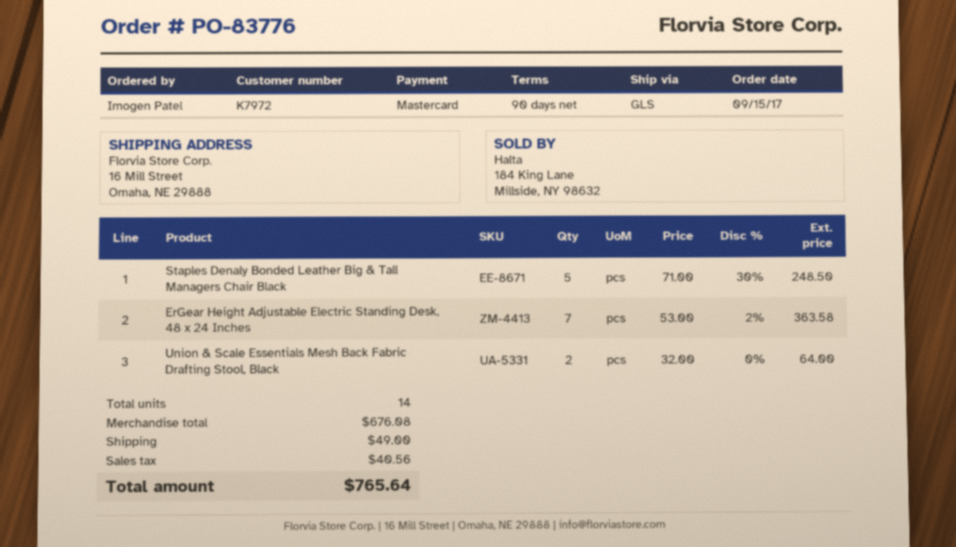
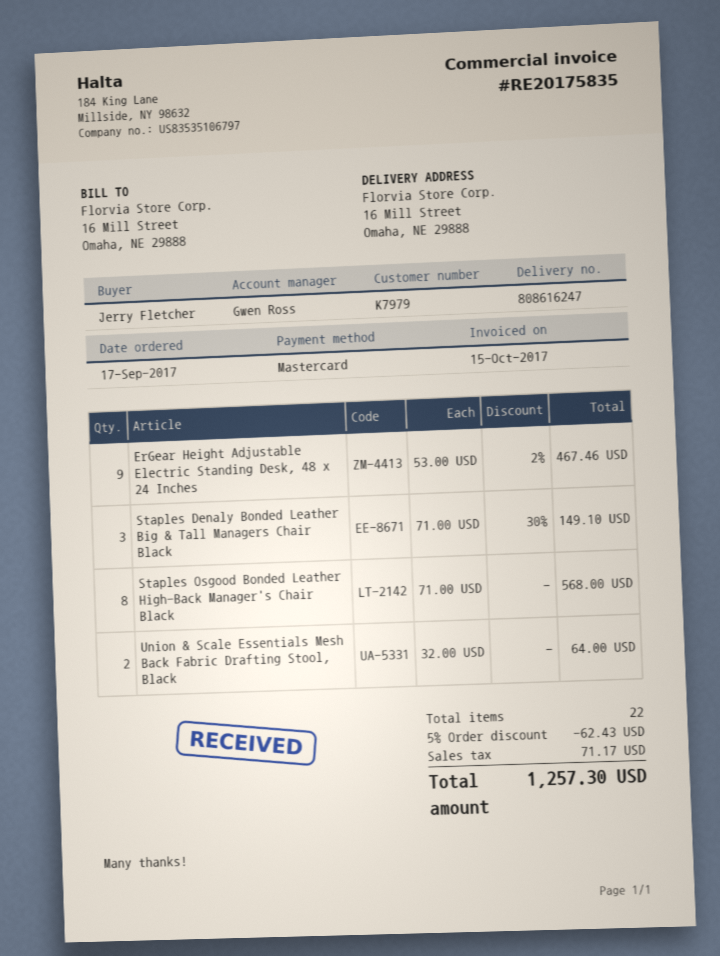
order date: 2017-09-15 -> 2017-09-17
customer number: K7972 -> K7979
ordered by: Imogen Patel -> Jerry Fletcher
Staples Denaly Bonded Leather Big & Tall Managers Chair Black: 5 x 71.00 - 30% = 248.50 -> 3 x 71.00 - 30% = 149.10
ErGear Height Adjustable Electric Standing Desk, 48 x 24 Inches: 7 x 53.00 - 2% = 363.58 -> 9 x 53.00 - 2% = 467.46
Staples Osgood Bonded Leather High-Back Manager's Chair Black: none -> 8 x 71.00 = 568.00
total quantity: 14 -> 22
discount: none -> 5% = 62.43
shipping: 49.00 -> none
tax: 40.56 -> 71.17
total: 765.64 -> 1257.30

